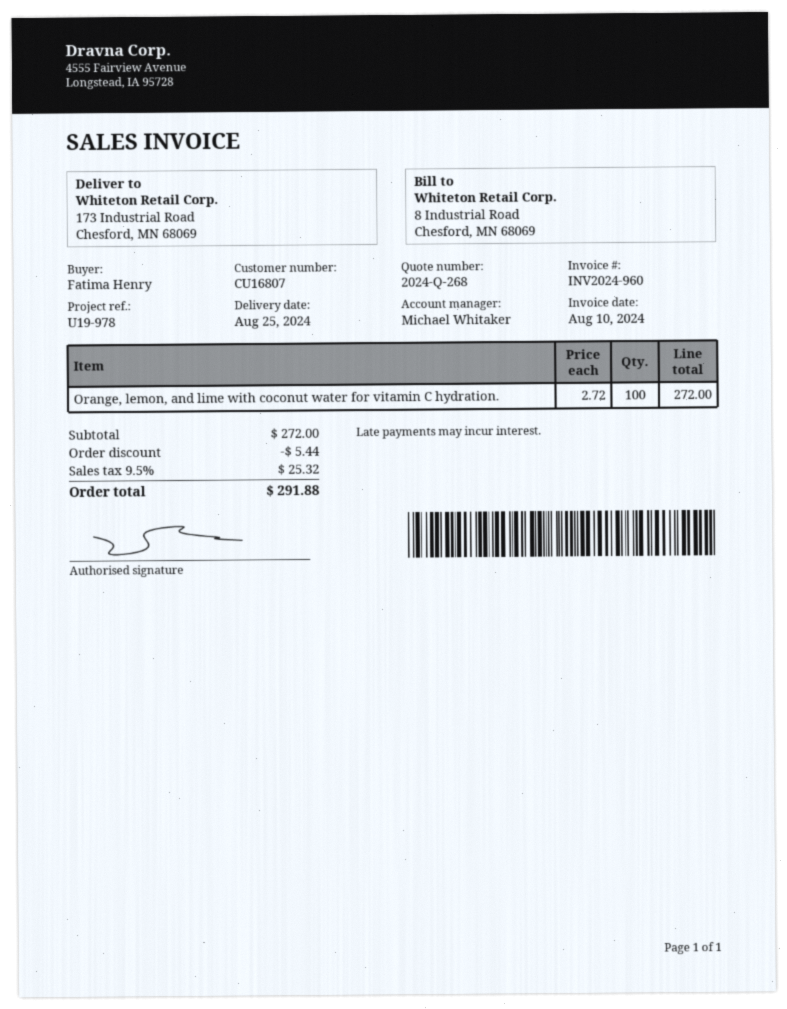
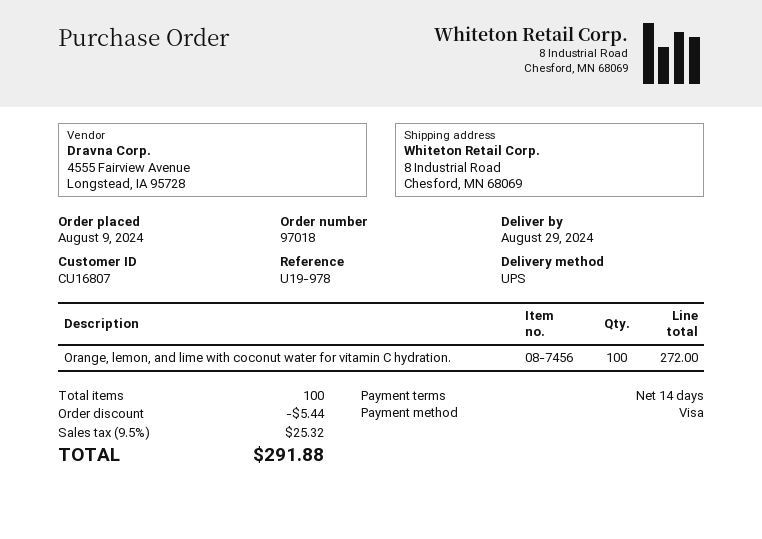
delivery date: 2024-08-25 -> 2024-08-29
ship to: 173 Industrial Road, Chesford, MN 68069 -> 8 Industrial Road, Chesford, MN 68069

